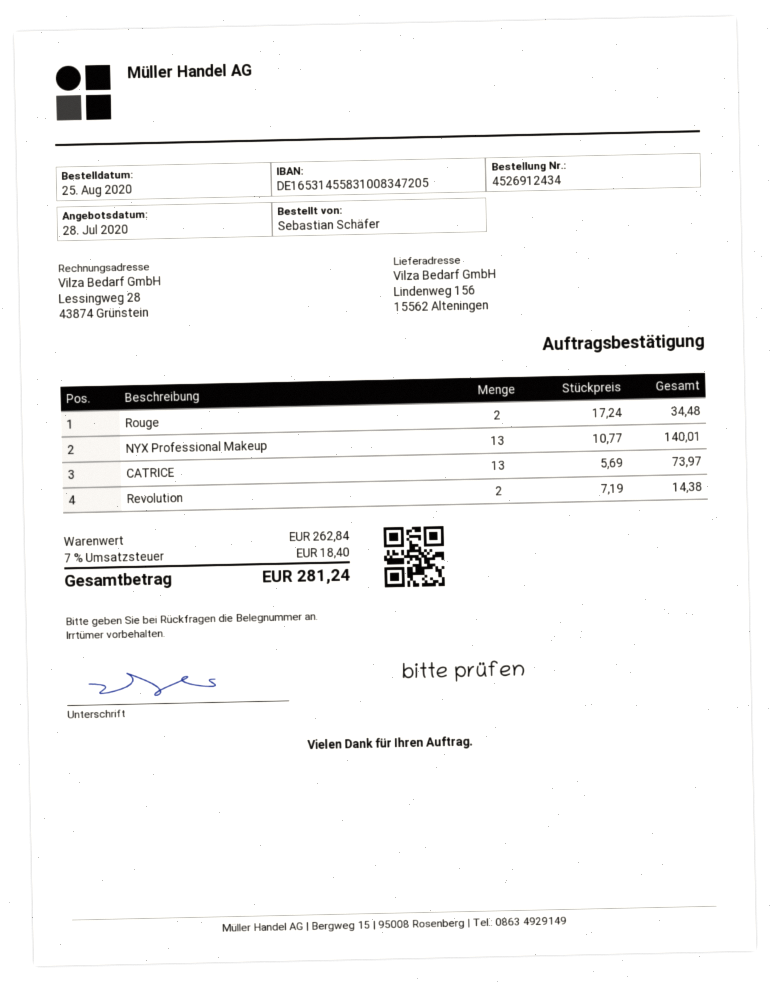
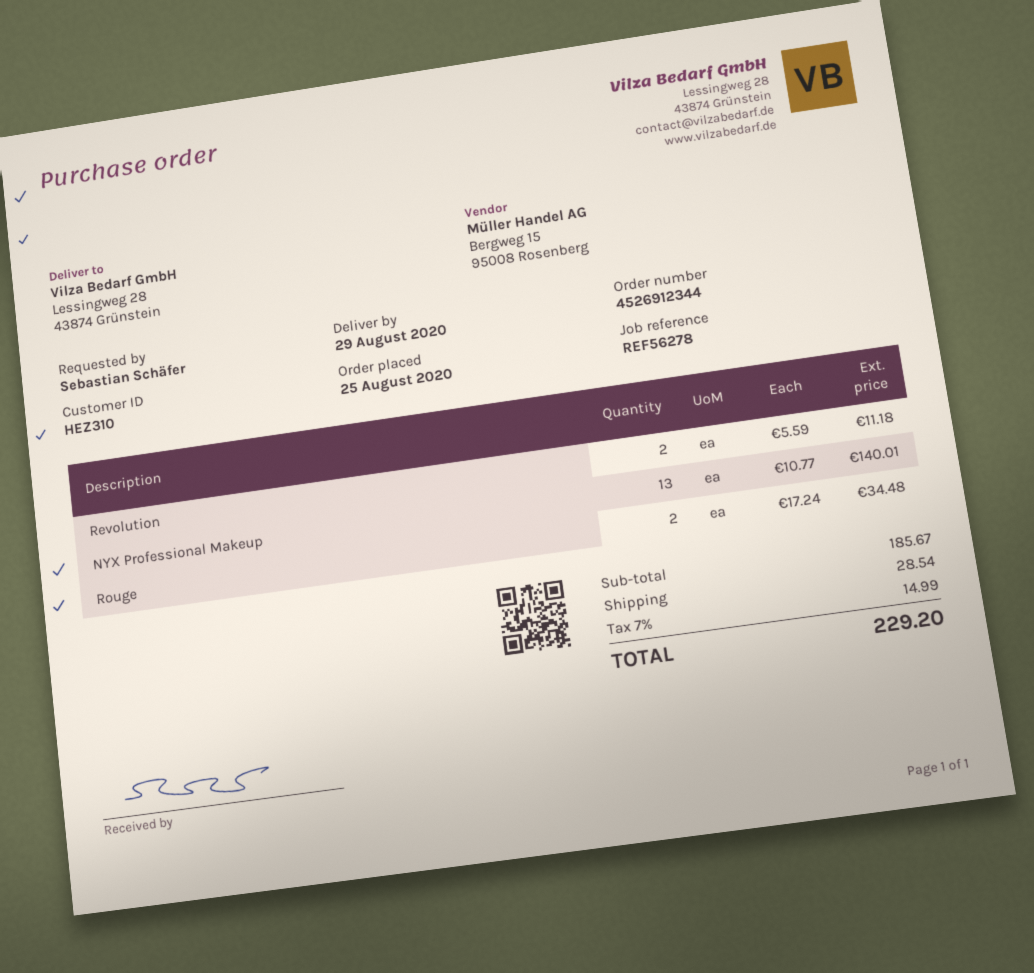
order number: 4526912434 -> 4526912344
ship to: Lindenweg 156, 15562 Alteningen -> Lessingweg 28, 43874 Grünstein
CATRICE: 13 x 5.69 = 73.97 -> none
Revolution: 2 x 7.19 = 14.38 -> 2 x 5.59 = 11.18
subtotal: 262.84 -> 185.67
shipping: none -> 28.54
tax: 7% = 18.40 -> 7% = 14.99
total: 281.24 -> 229.20

